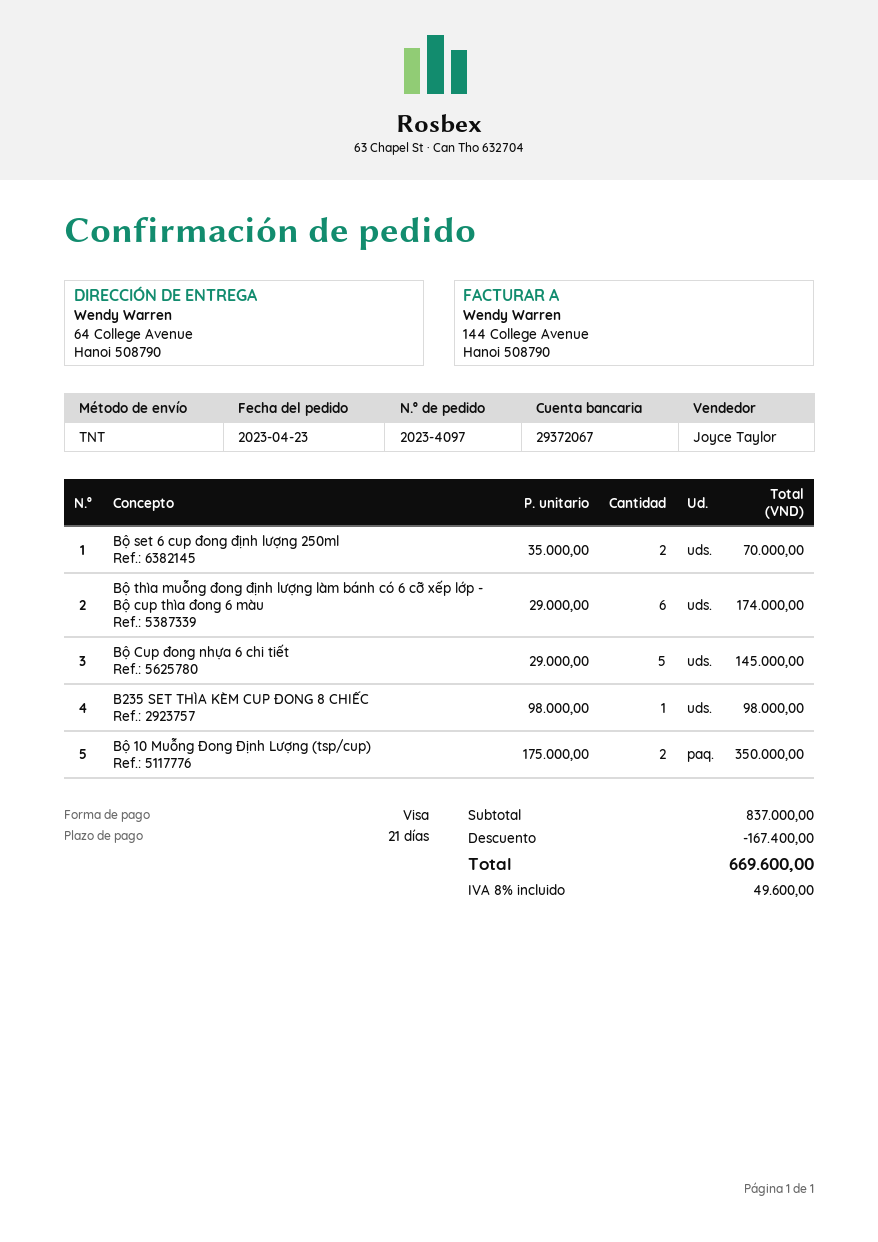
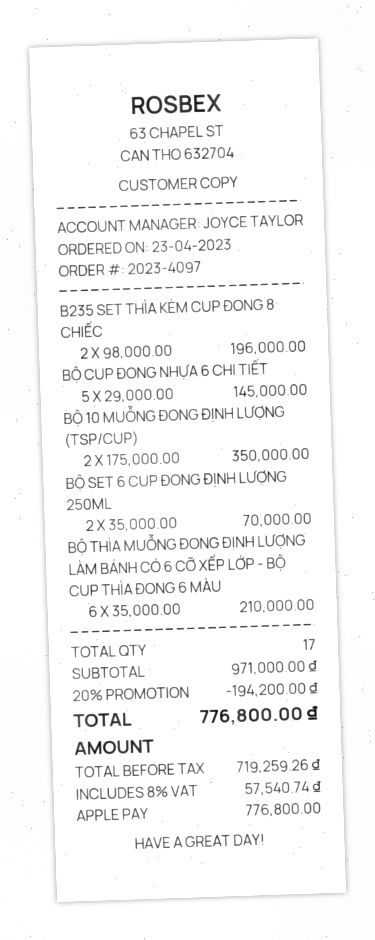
payment method: Visa -> Apple Pay
Bộ thìa muỗng đong định lượng làm bánh có 6 cỡ xếp lớp - Bộ cup thìa đong 6 màu: 6 x 29000.00 = 174000.00 -> 6 x 35000.00 = 210000.00
B235 SET THÌA KÈM CUP ĐONG 8 CHIẾC: 1 x 98000.00 = 98000.00 -> 2 x 98000.00 = 196000.00
subtotal: 837000.00 -> 971000.00
discount: 167400.00 -> 194200.00
tax: 8% = 49600.00 -> 8% = 57540.74
total: 669600.00 -> 776800.00

